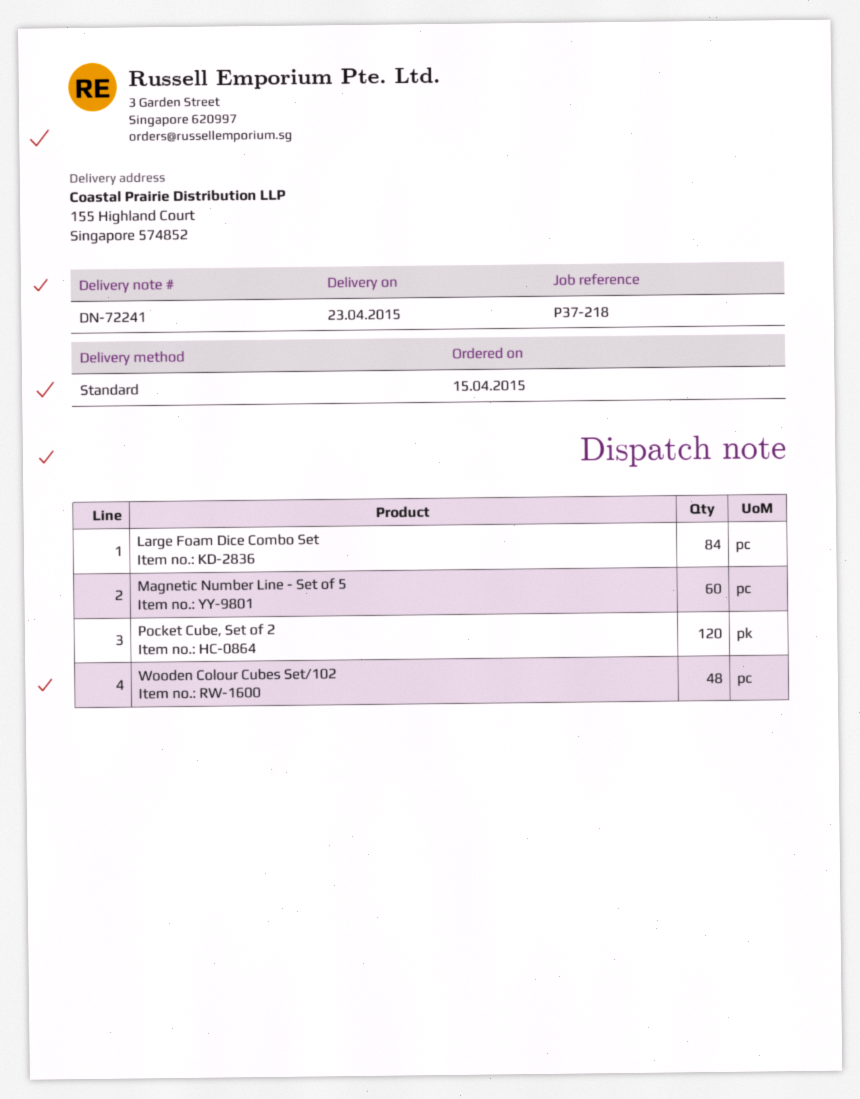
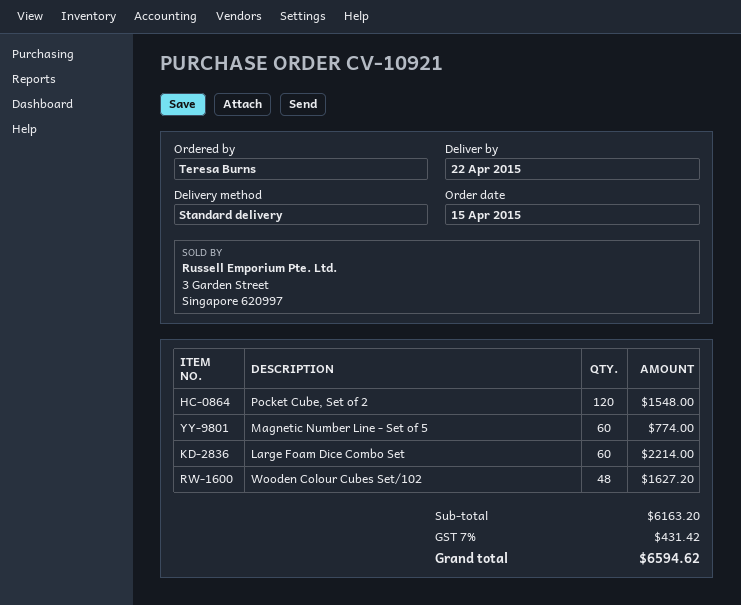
delivery date: 2015-04-23 -> 2015-04-22
Large Foam Dice Combo Set: 84 -> 60

